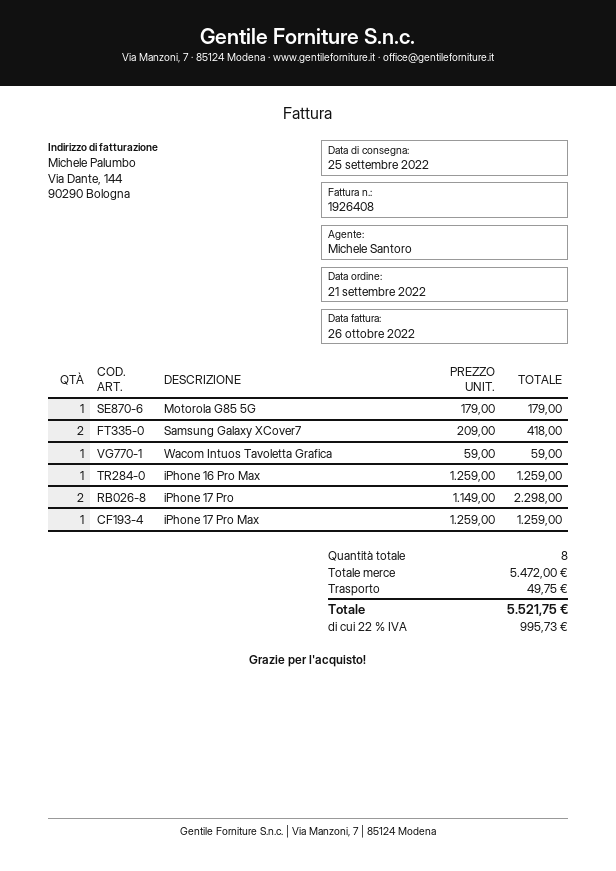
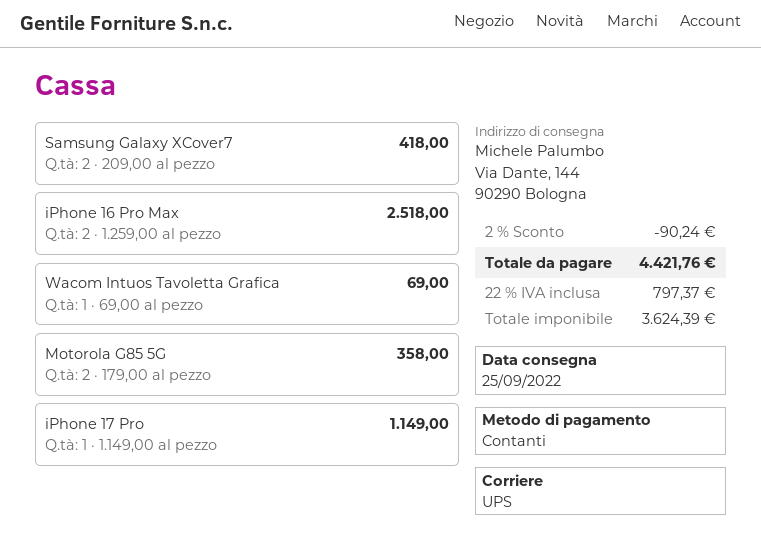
Motorola G85 5G: 1 x 179.00 = 179.00 -> 2 x 179.00 = 358.00
Wacom Intuos Tavoletta Grafica: 1 x 59.00 = 59.00 -> 1 x 69.00 = 69.00
iPhone 16 Pro Max: 1 x 1259.00 = 1259.00 -> 2 x 1259.00 = 2518.00
iPhone 17 Pro: 2 x 1149.00 = 2298.00 -> 1 x 1149.00 = 1149.00
iPhone 17 Pro Max: 1 x 1259.00 = 1259.00 -> none
discount: none -> 2% = 90.24
shipping: 49.75 -> none
tax: 22% = 995.73 -> 22% = 797.37
total: 5521.75 -> 4421.76

